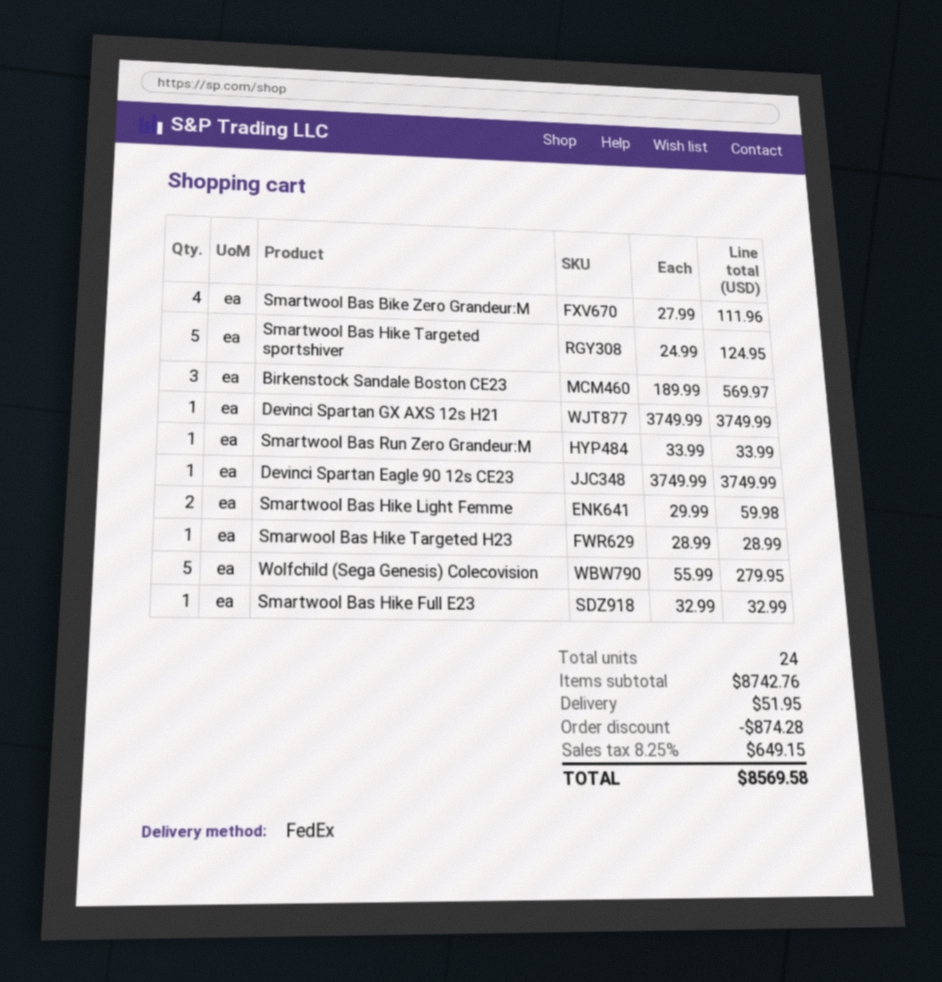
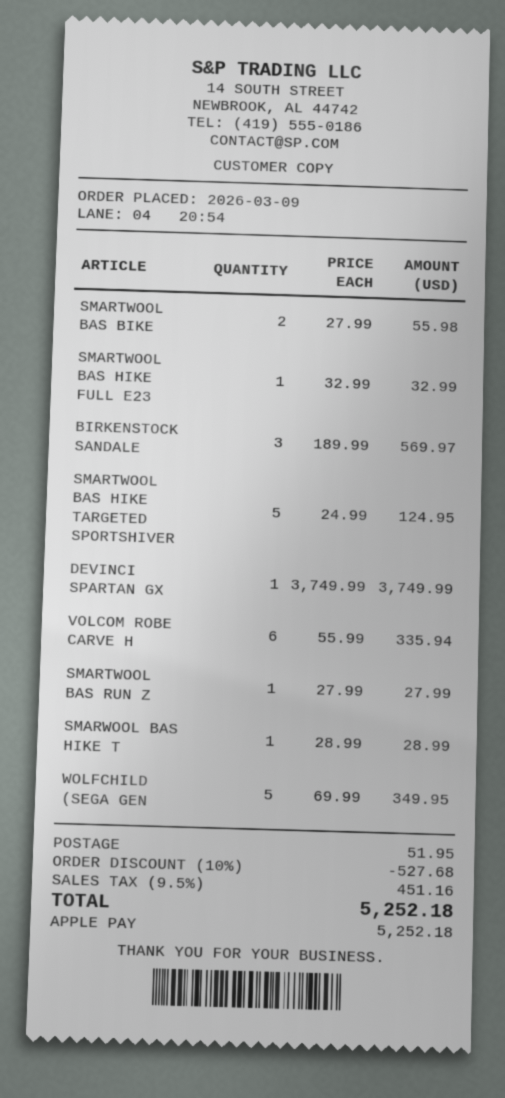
Smartwool Bas Bike Zero Grandeur:M: 4 x 27.99 = 111.96 -> 2 x 27.99 = 55.98
Smartwool Bas Run Zero Grandeur:M: 1 x 33.99 = 33.99 -> 1 x 27.99 = 27.99
Devinci Spartan Eagle 90 12s CE23: 1 x 3749.99 = 3749.99 -> none
Smartwool Bas Hike Light Femme: 2 x 29.99 = 59.98 -> none
Wolfchild (Sega Genesis) Colecovision: 5 x 55.99 = 279.95 -> 5 x 69.99 = 349.95
VOLCOM ROBE CARVE H: none -> 6 x 55.99 = 335.94
discount: 874.28 -> 527.68
tax: 8.25% = 649.15 -> 9.5% = 451.16
total: 8569.58 -> 5252.18

